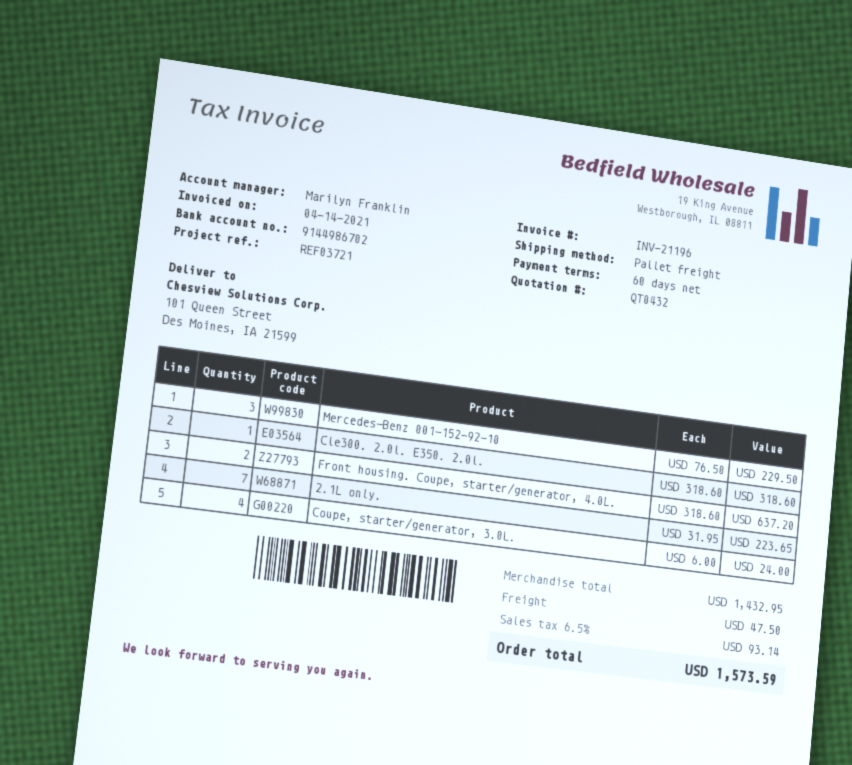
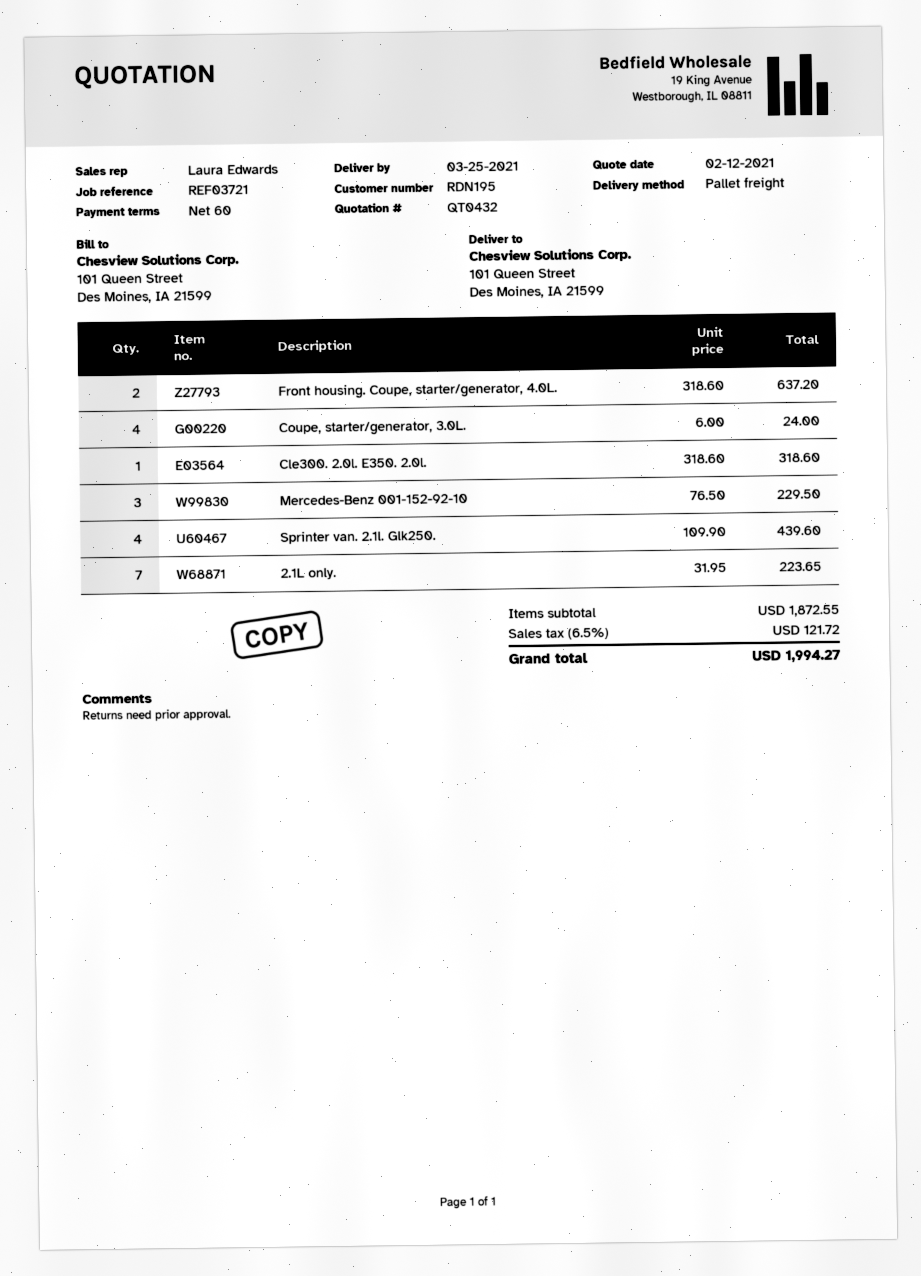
sales rep: Marilyn Franklin -> Laura Edwards
Sprinter van. 2.1l. Glk250.: none -> 4 x 109.90 = 439.60
subtotal: 1432.95 -> 1872.55
shipping: 47.50 -> none
tax: 6.5% = 93.14 -> 6.5% = 121.72
total: 1573.59 -> 1994.27

